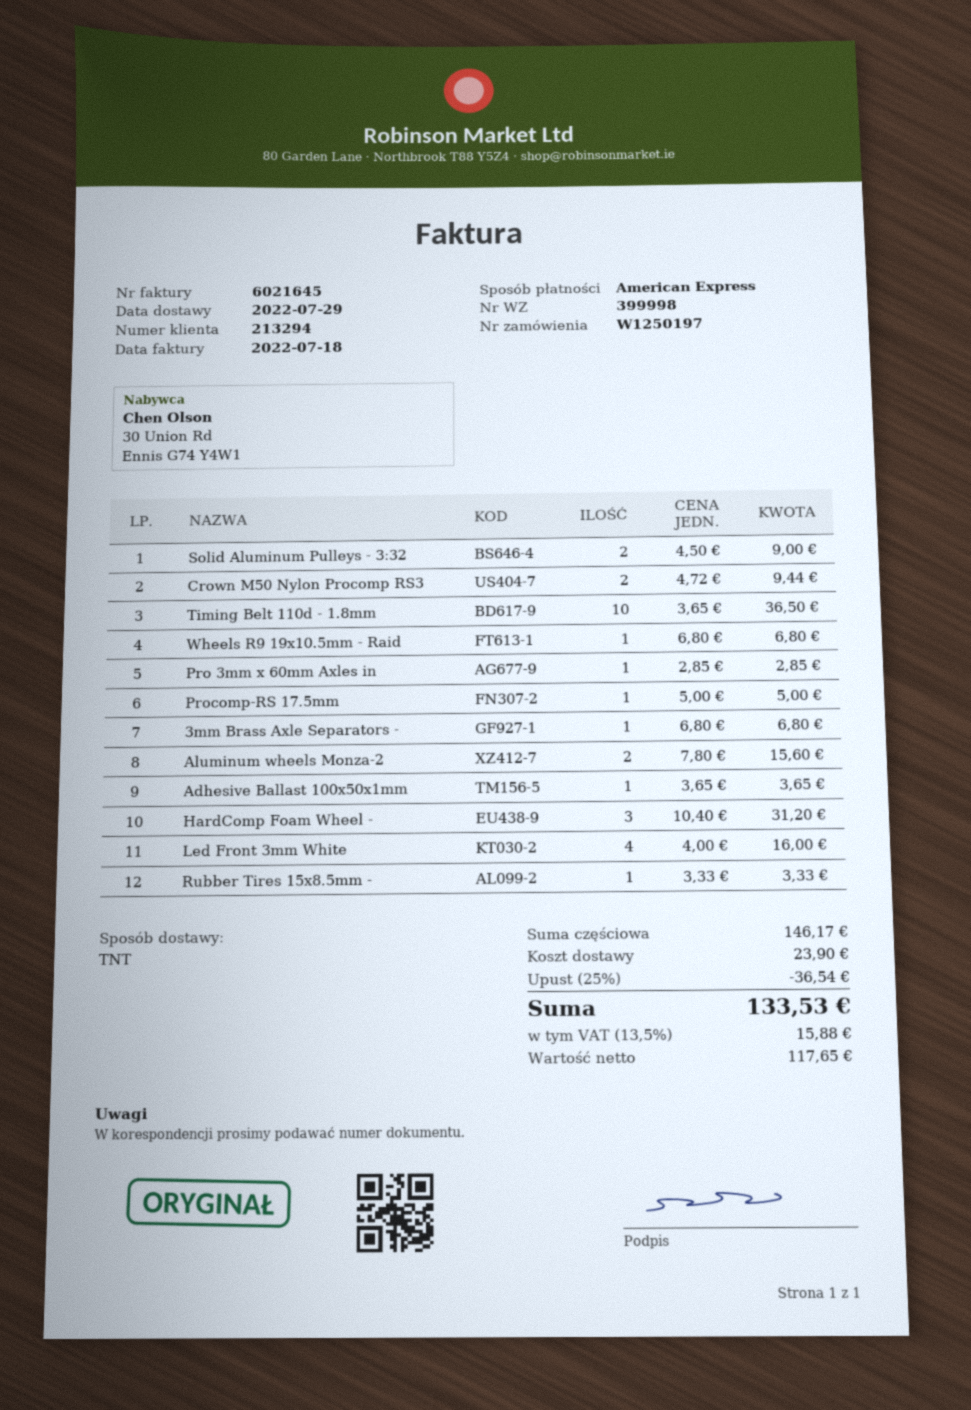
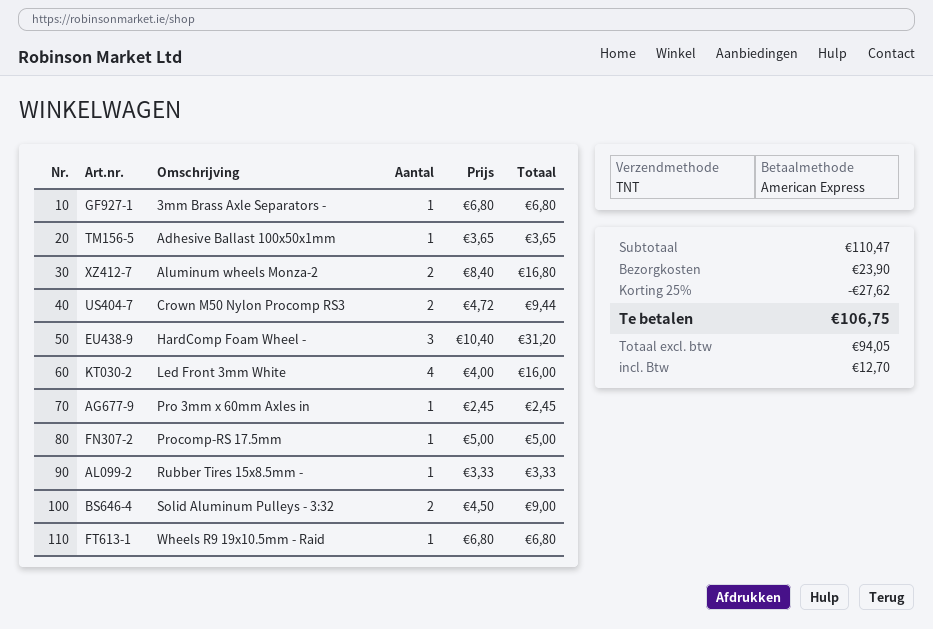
Timing Belt 110d - 1.8mm: 10 x 3.65 = 36.50 -> none
Pro 3mm x 60mm Axles in: 1 x 2.85 = 2.85 -> 1 x 2.45 = 2.45
Aluminum wheels Monza-2: 2 x 7.80 = 15.60 -> 2 x 8.40 = 16.80
subtotal: 146.17 -> 110.47
discount: 25% = 36.54 -> 25% = 27.62
net: 117.65 -> 94.05
tax: 15.88 -> 12.70
total: 133.53 -> 106.75

